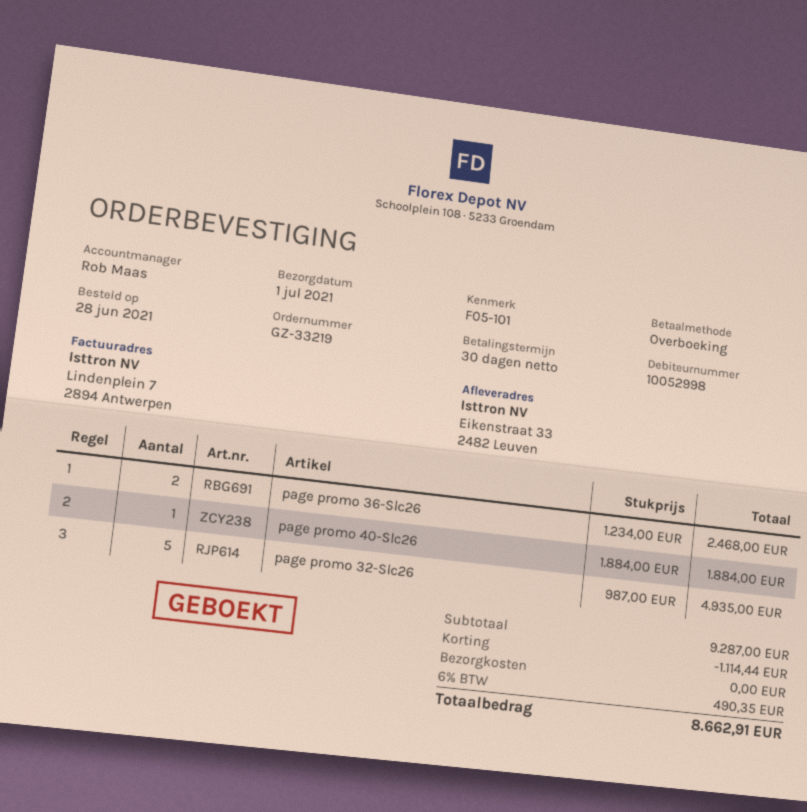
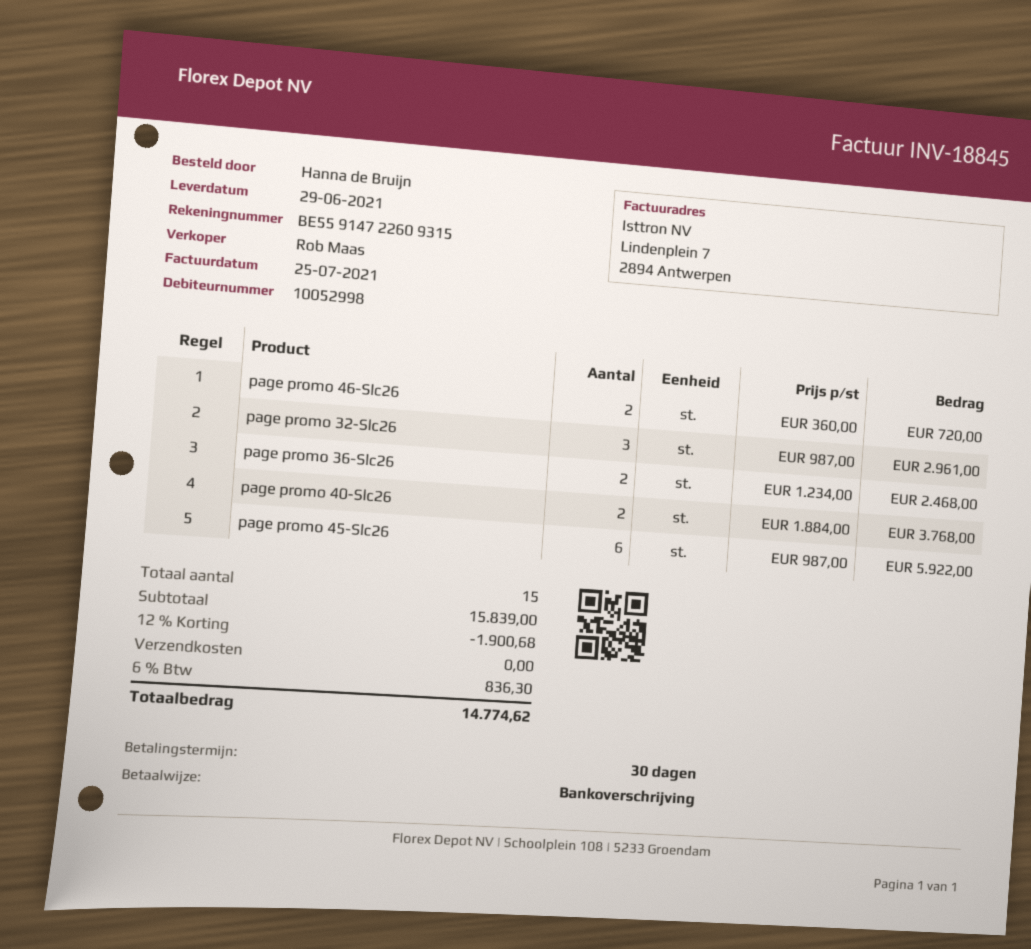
delivery date: 2021-07-01 -> 2021-06-29
page promo 40-Slc26: 1 x 1884.00 = 1884.00 -> 2 x 1884.00 = 3768.00
page promo 32-Slc26: 5 x 987.00 = 4935.00 -> 3 x 987.00 = 2961.00
page promo 46-Slc26: none -> 2 x 360.00 = 720.00
page promo 45-Slc26: none -> 6 x 987.00 = 5922.00
subtotal: 9287.00 -> 15839.00
discount: 1114.44 -> 1900.68
tax: 6% = 490.35 -> 6% = 836.30
total: 8662.91 -> 14774.62

